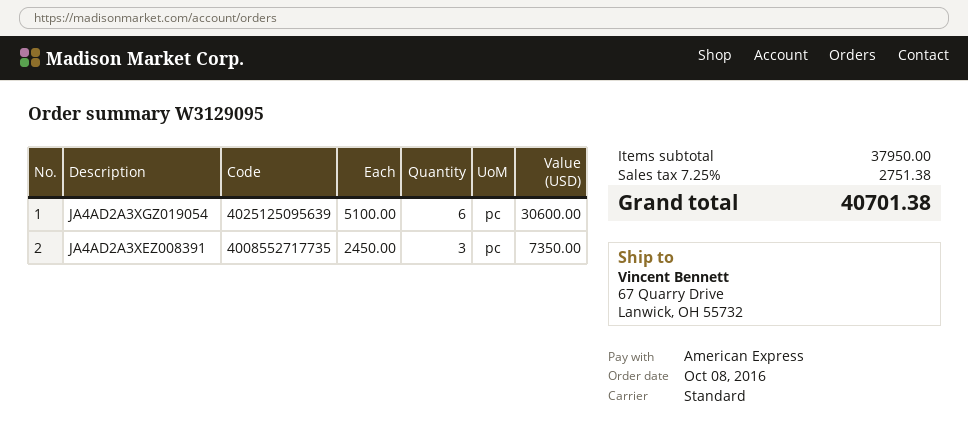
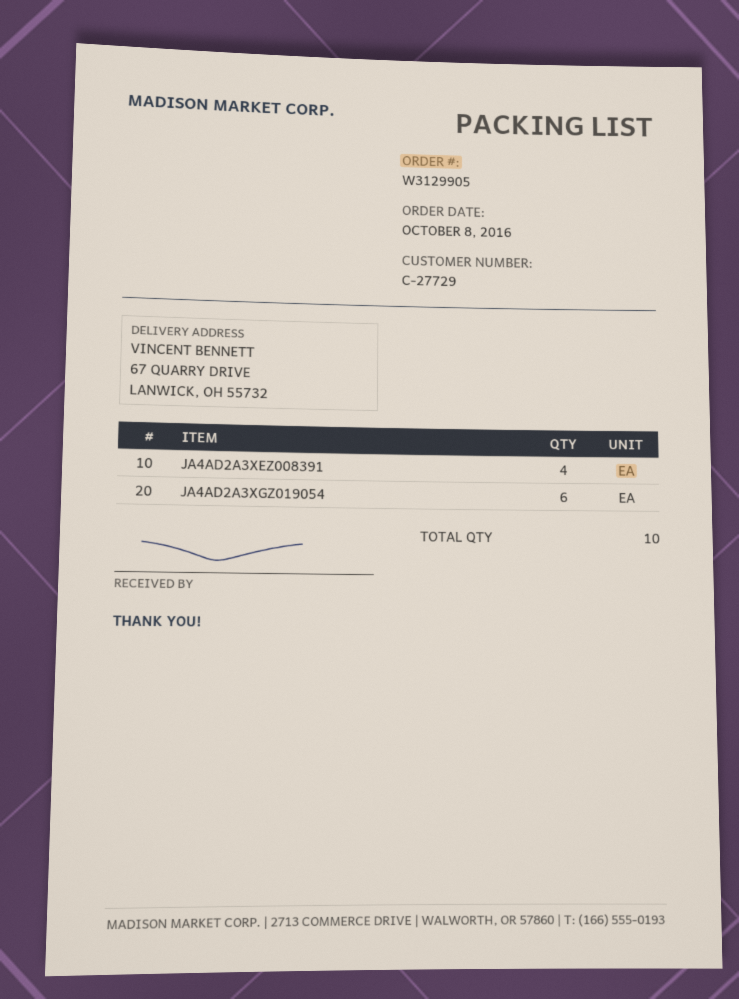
order number: W3129095 -> W3129905
JA4AD2A3XEZ008391: 3 -> 4

